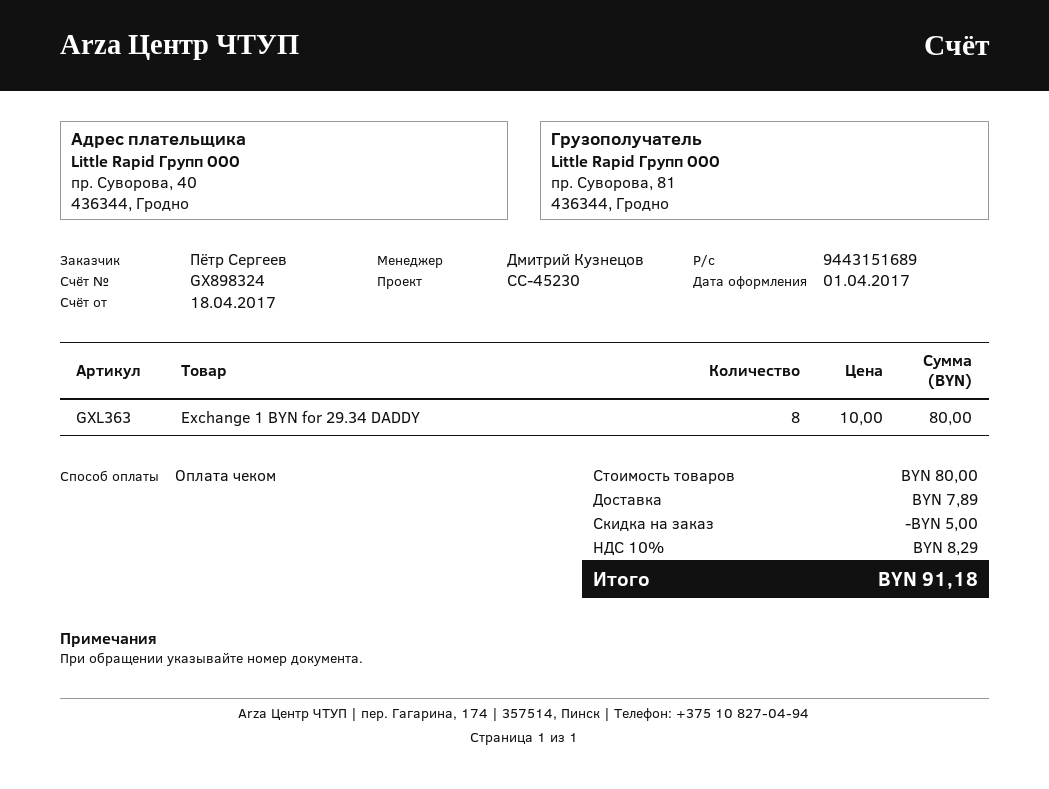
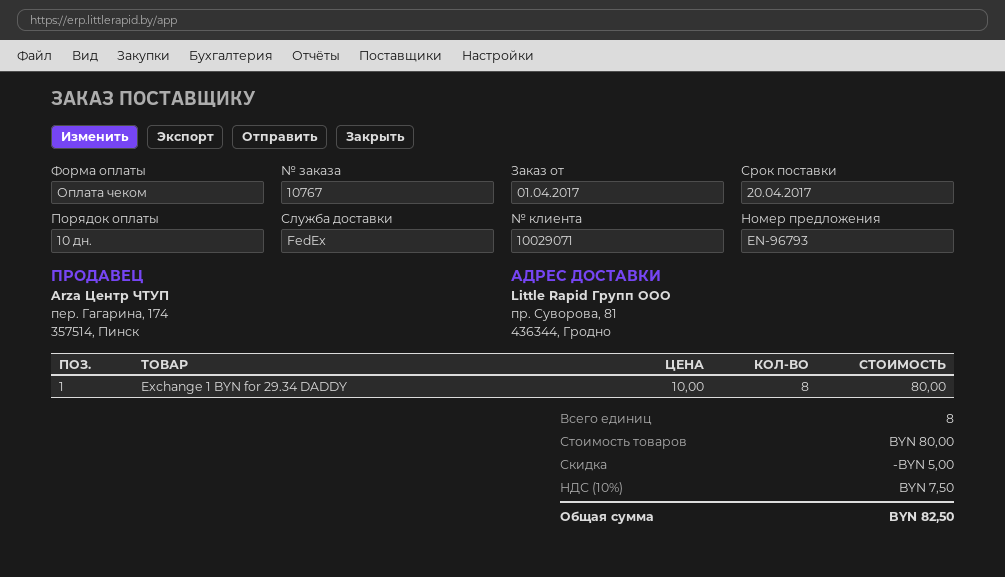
shipping: 7.89 -> none
tax: 10% = 8.29 -> 10% = 7.50
total: 91.18 -> 82.50

